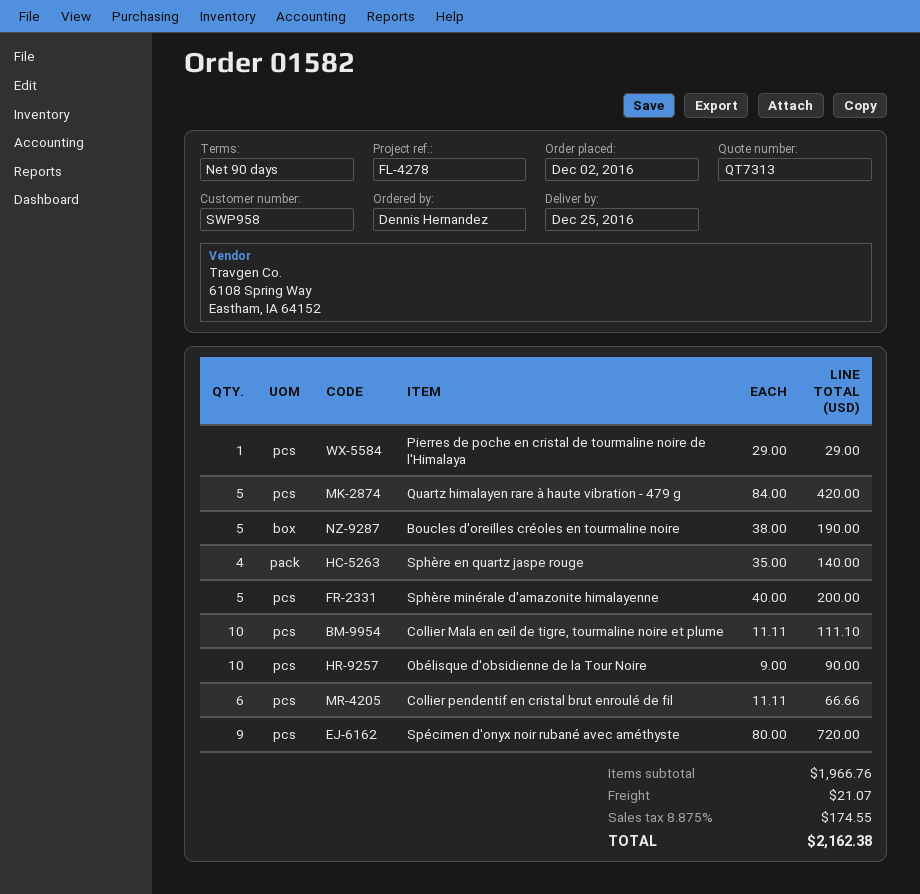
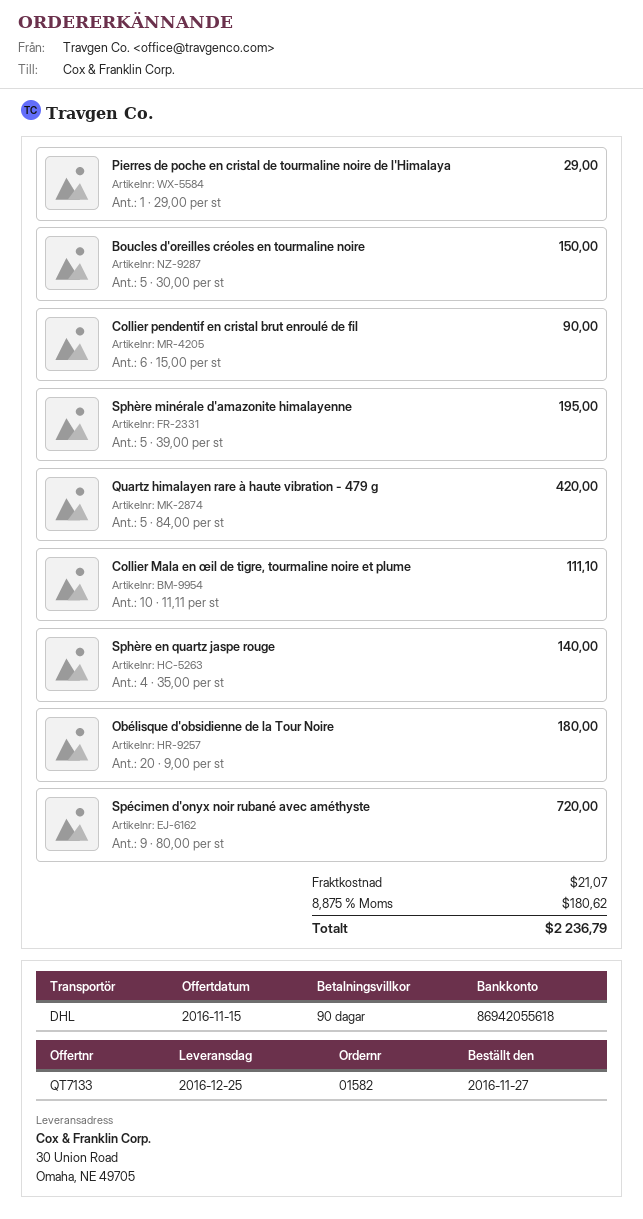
quote number: QT7313 -> QT7133
order date: 2016-12-02 -> 2016-11-27
Boucles d'oreilles créoles en tourmaline noire: 5 x 38.00 = 190.00 -> 5 x 30.00 = 150.00
Sphère minérale d'amazonite himalayenne: 5 x 40.00 = 200.00 -> 5 x 39.00 = 195.00
Obélisque d'obsidienne de la Tour Noire: 10 x 9.00 = 90.00 -> 20 x 9.00 = 180.00
Collier pendentif en cristal brut enroulé de fil: 6 x 11.11 = 66.66 -> 6 x 15.00 = 90.00
tax: 8.875% = 174.55 -> 8.875% = 180.62
total: 2162.38 -> 2236.79

